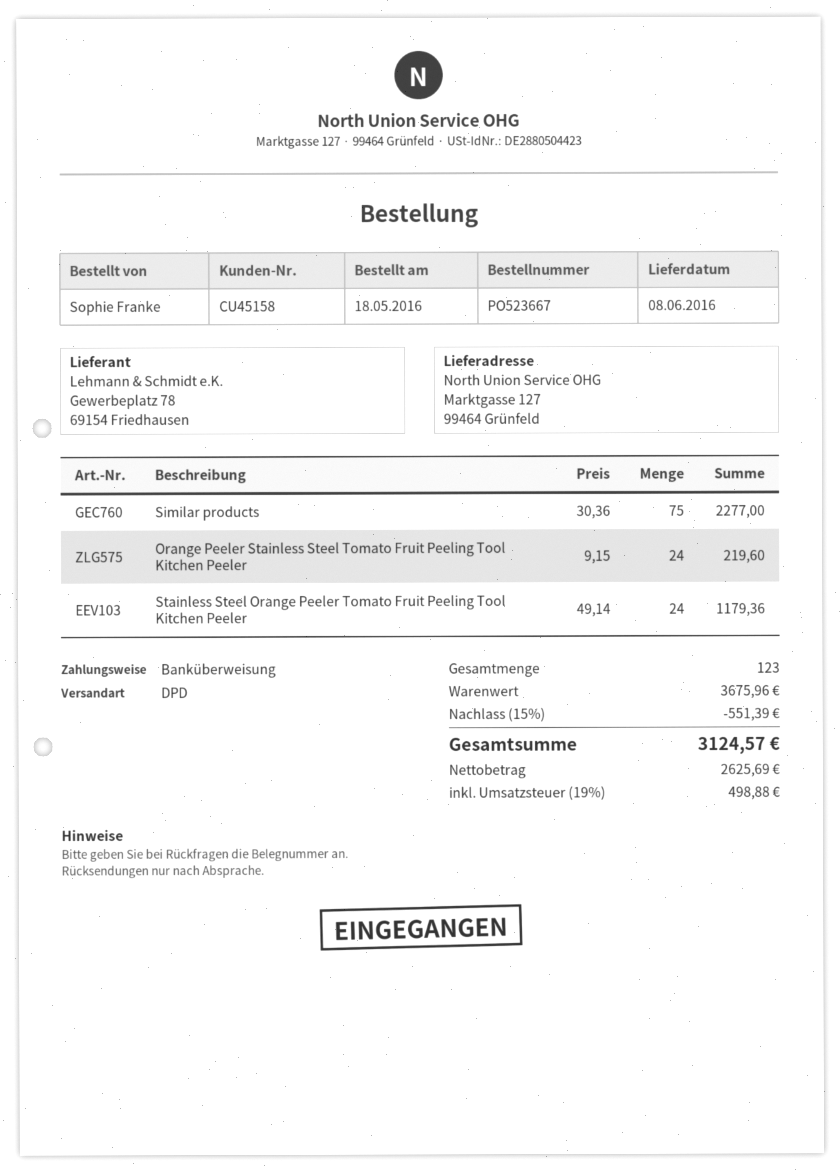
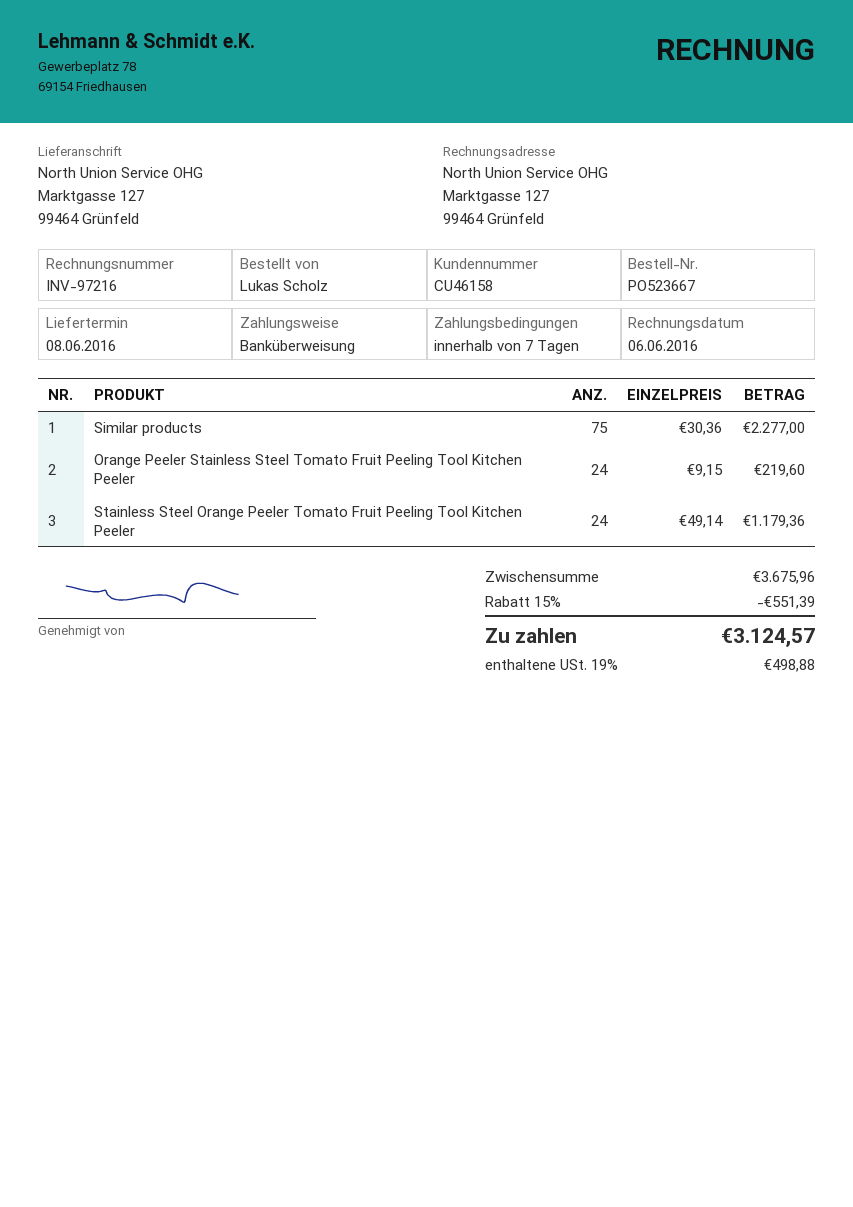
customer number: CU45158 -> CU46158
ordered by: Sophie Franke -> Lukas Scholz

